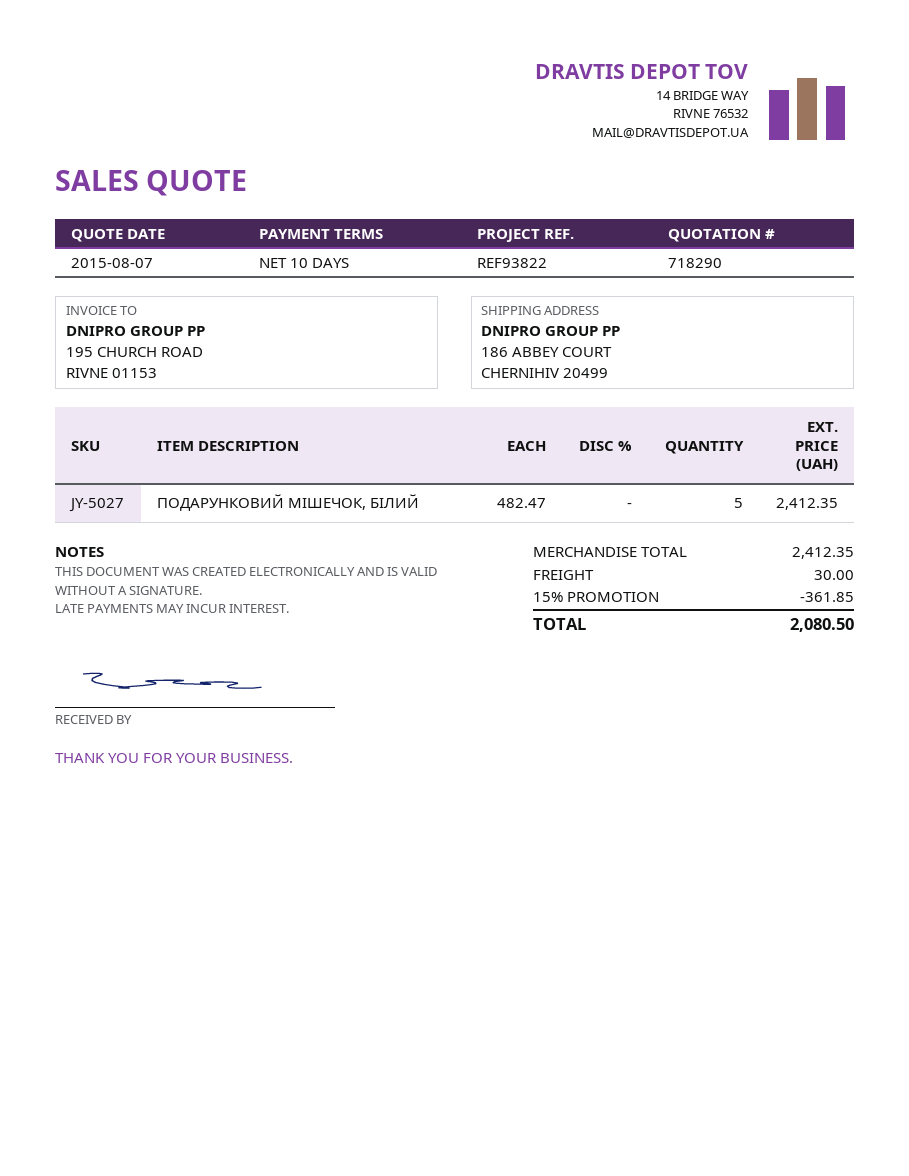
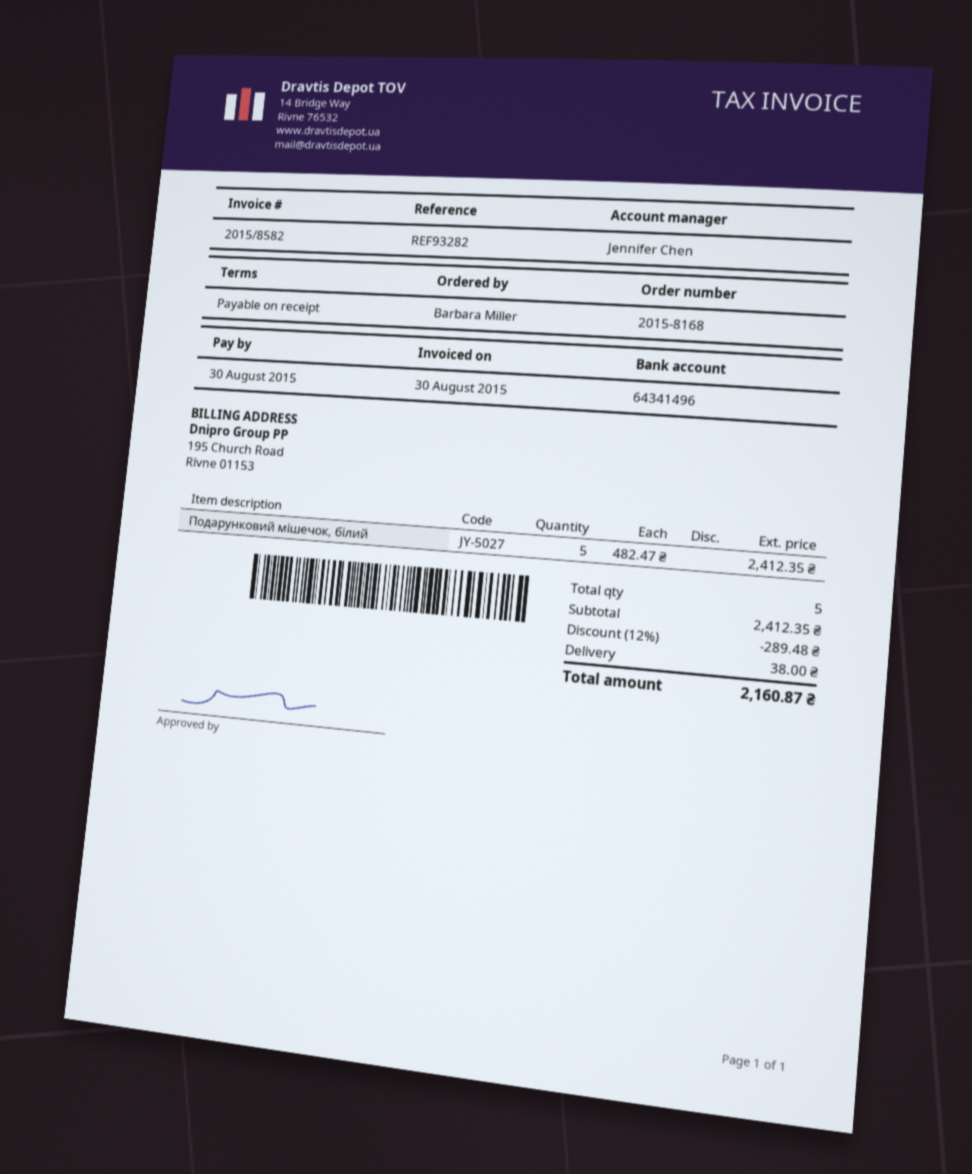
payment terms: 10 days -> on receipt
reference: REF93822 -> REF93282
discount: 15% = 361.85 -> 12% = 289.48
shipping: 30.00 -> 38.00
total: 2080.50 -> 2160.87

